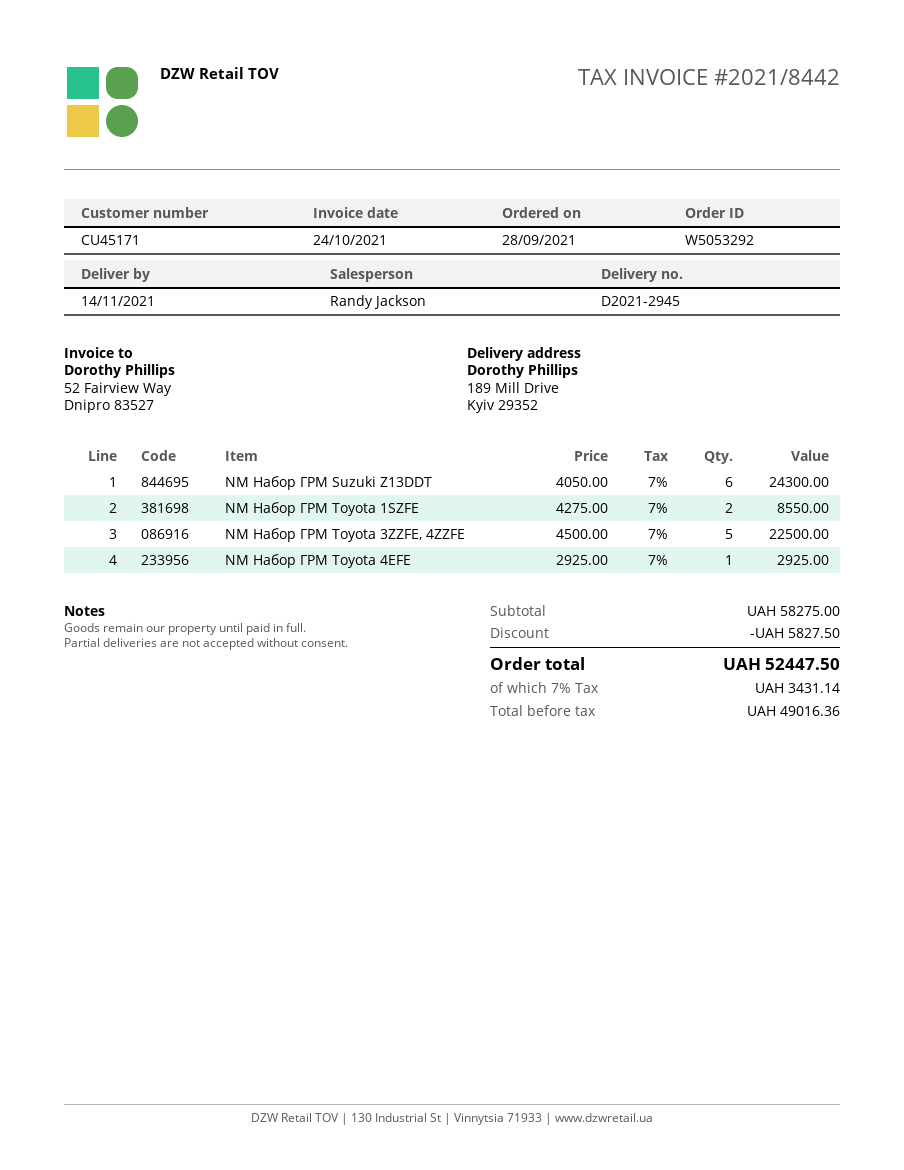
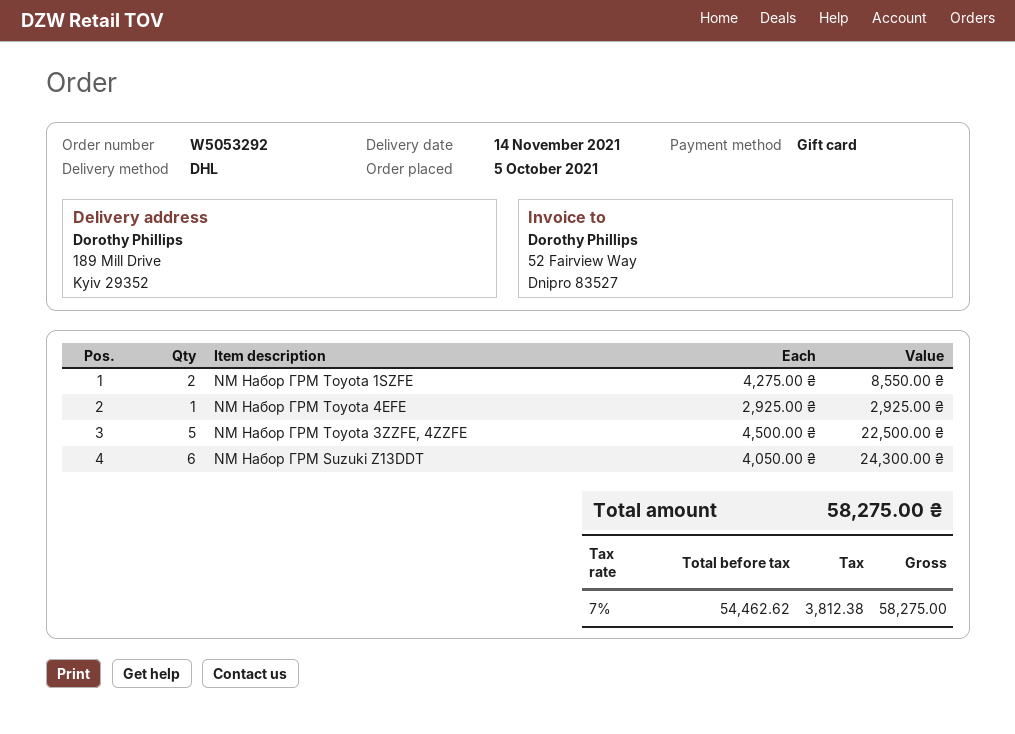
order date: 2021-09-28 -> 2021-10-05
discount: 5827.50 -> none
net: 49016.36 -> 54462.62
tax: 7% = 3431.14 -> 7% = 3812.38
total: 52447.50 -> 58275.00

